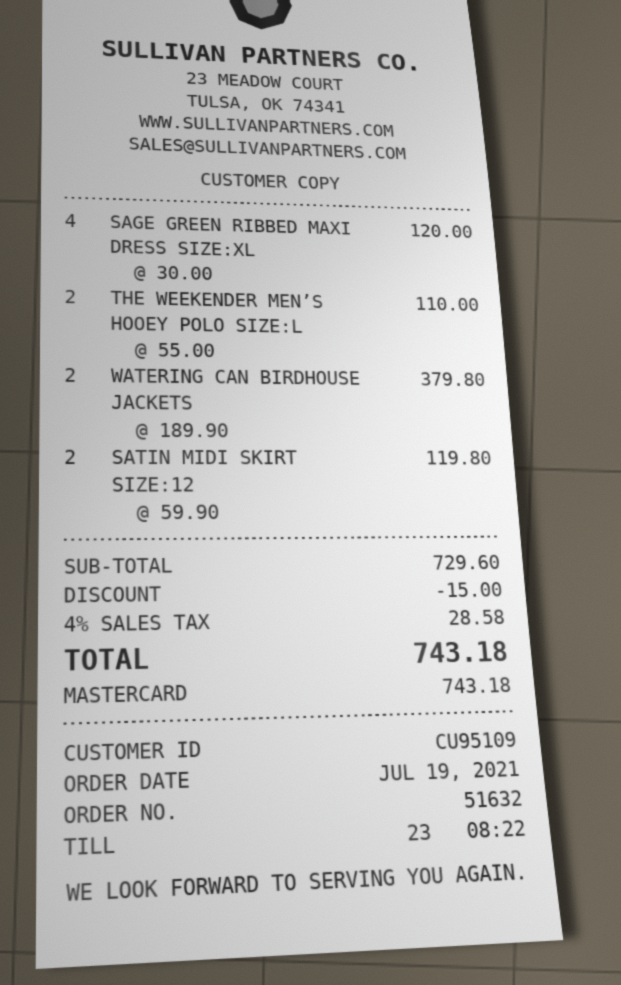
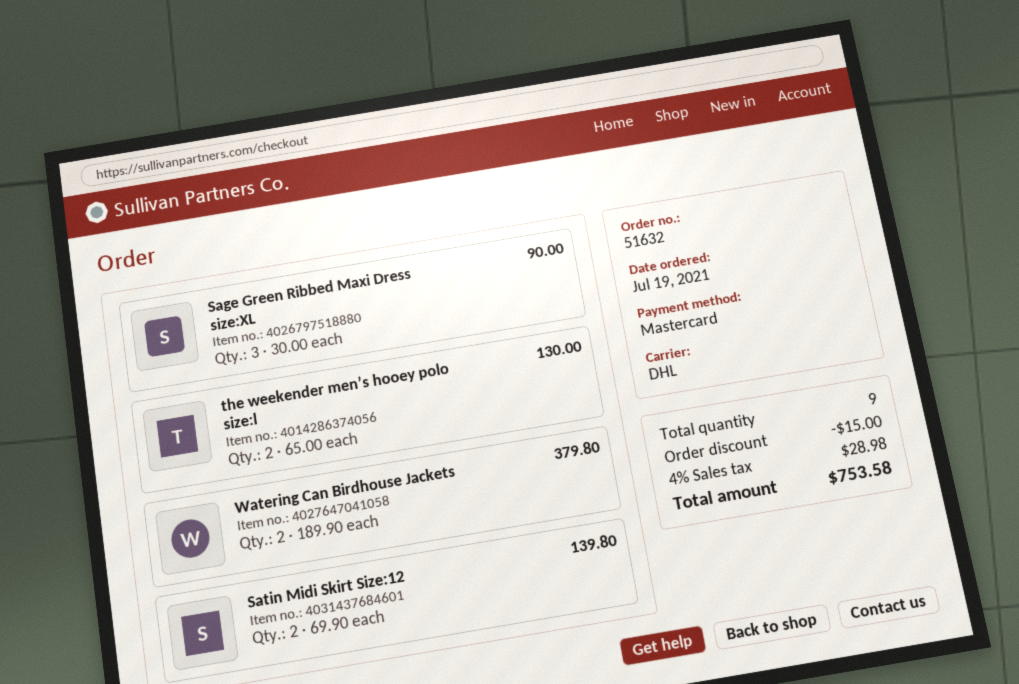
SAGE GREEN RIBBED MAXI DRESS SIZE:XL: 4 x 30.00 = 120.00 -> 3 x 30.00 = 90.00
THE WEEKENDER MEN’S HOOEY POLO SIZE:L: 2 x 55.00 = 110.00 -> 2 x 65.00 = 130.00
SATIN MIDI SKIRT SIZE:12: 2 x 59.90 = 119.80 -> 2 x 69.90 = 139.80
tax: 4% = 28.58 -> 4% = 28.98
total: 743.18 -> 753.58

